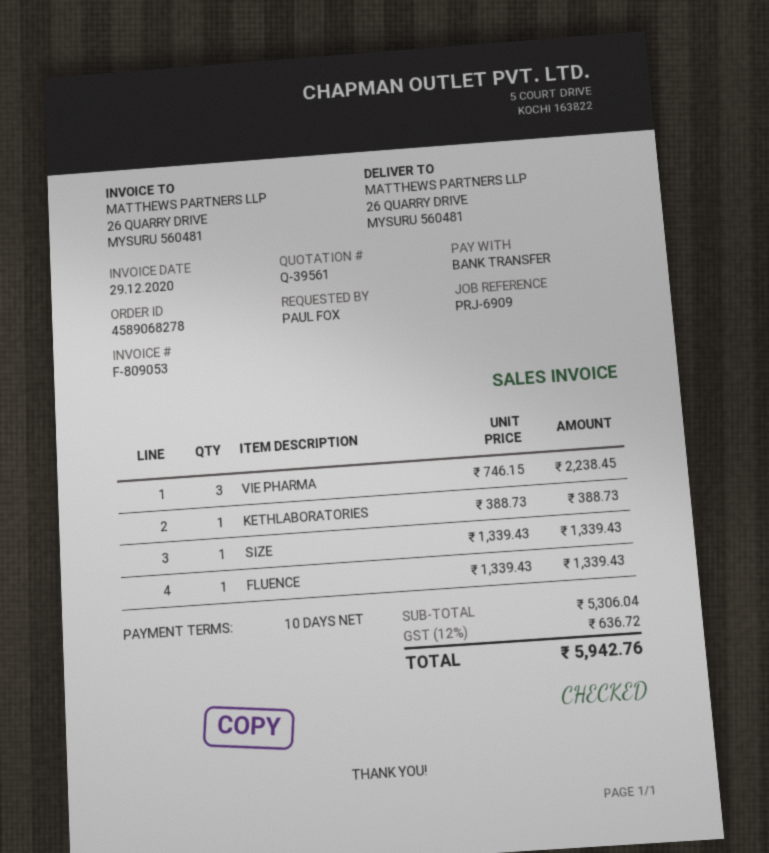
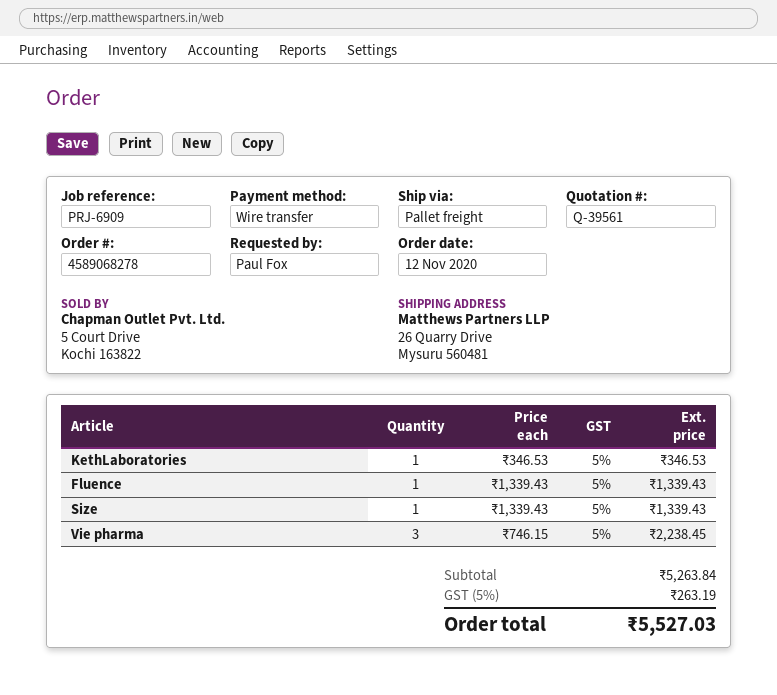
KETHLABORATORIES: 1 x 388.73 = 388.73 -> 1 x 346.53 = 346.53
subtotal: 5306.04 -> 5263.84
tax: 12% = 636.72 -> 5% = 263.19
total: 5942.76 -> 5527.03

